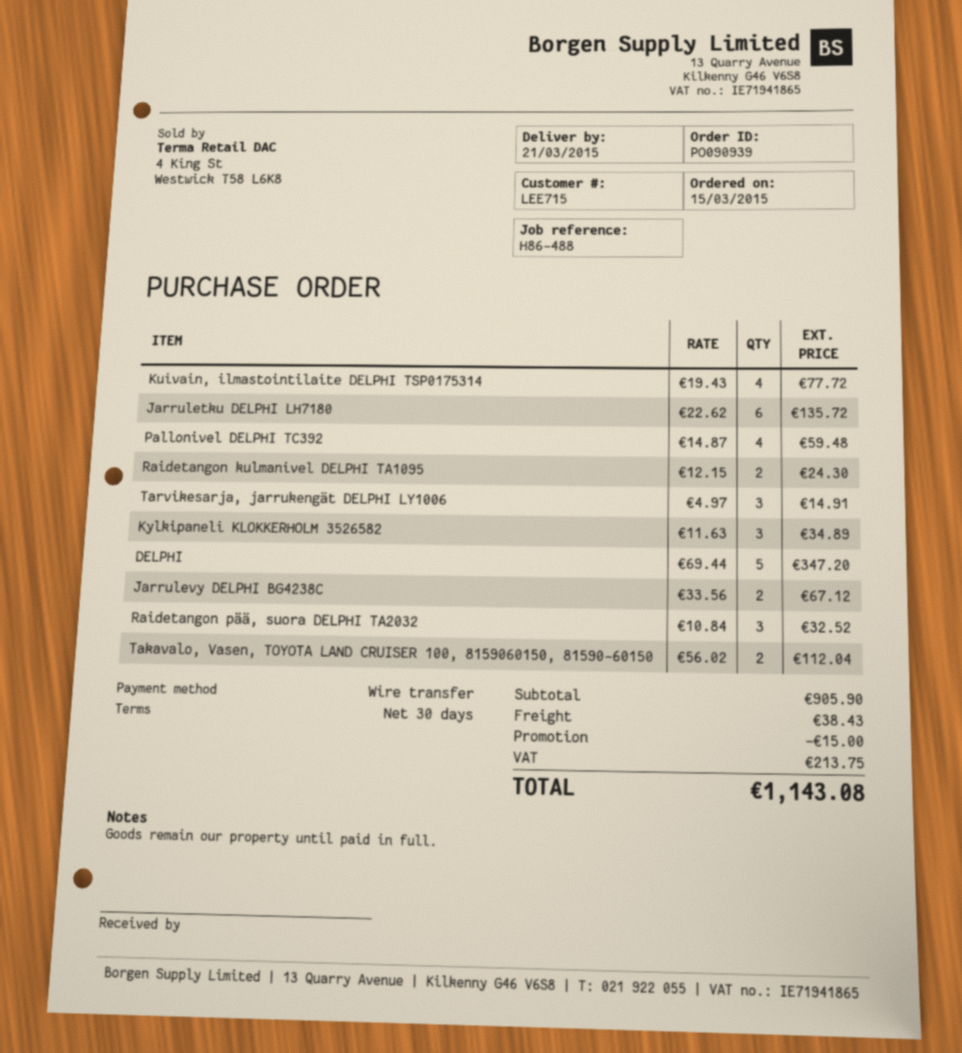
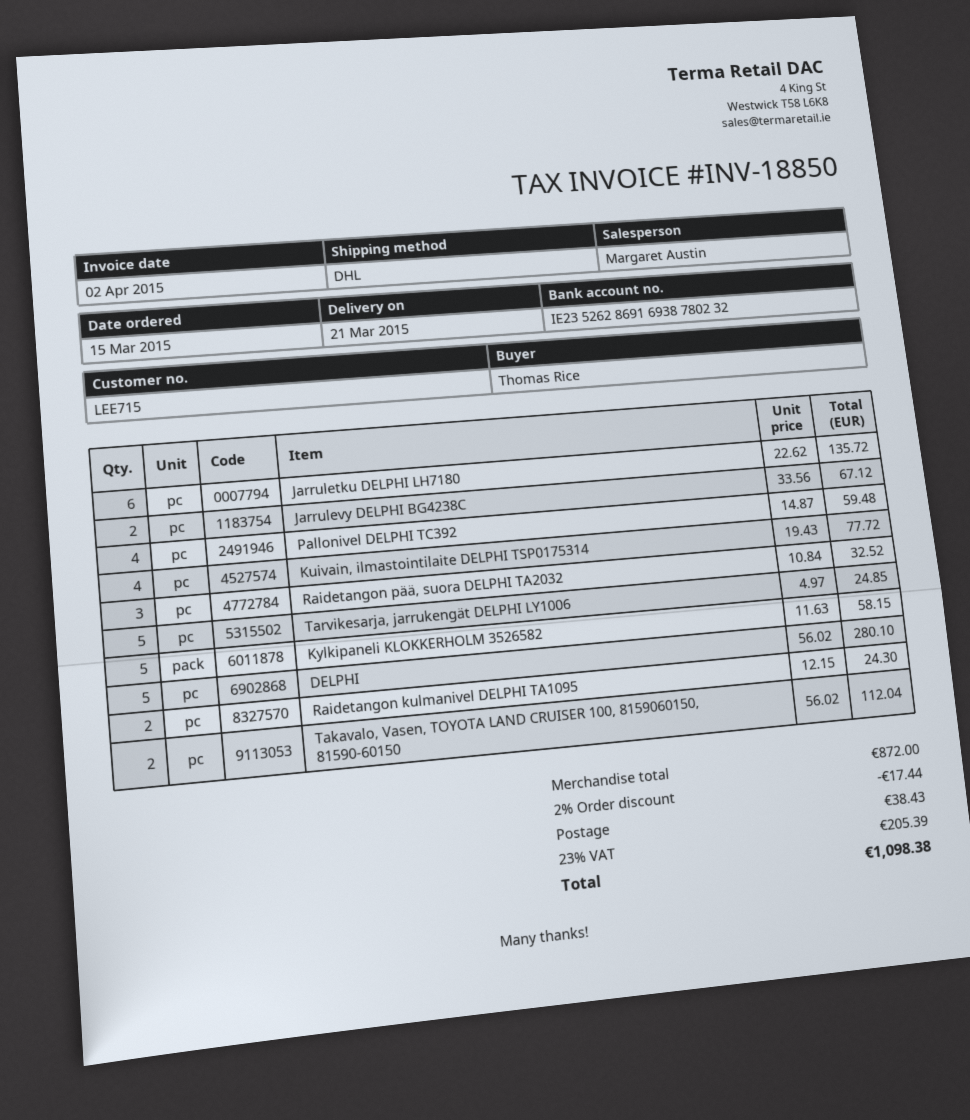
Tarvikesarja, jarrukengät DELPHI LY1006: 3 x 4.97 = 14.91 -> 5 x 4.97 = 24.85
Kylkipaneli KLOKKERHOLM 3526582: 3 x 11.63 = 34.89 -> 5 x 11.63 = 58.15
DELPHI: 5 x 69.44 = 347.20 -> 5 x 56.02 = 280.10
subtotal: 905.90 -> 872.00
discount: 15.00 -> 17.44
tax: 213.75 -> 205.39
total: 1143.08 -> 1098.38

